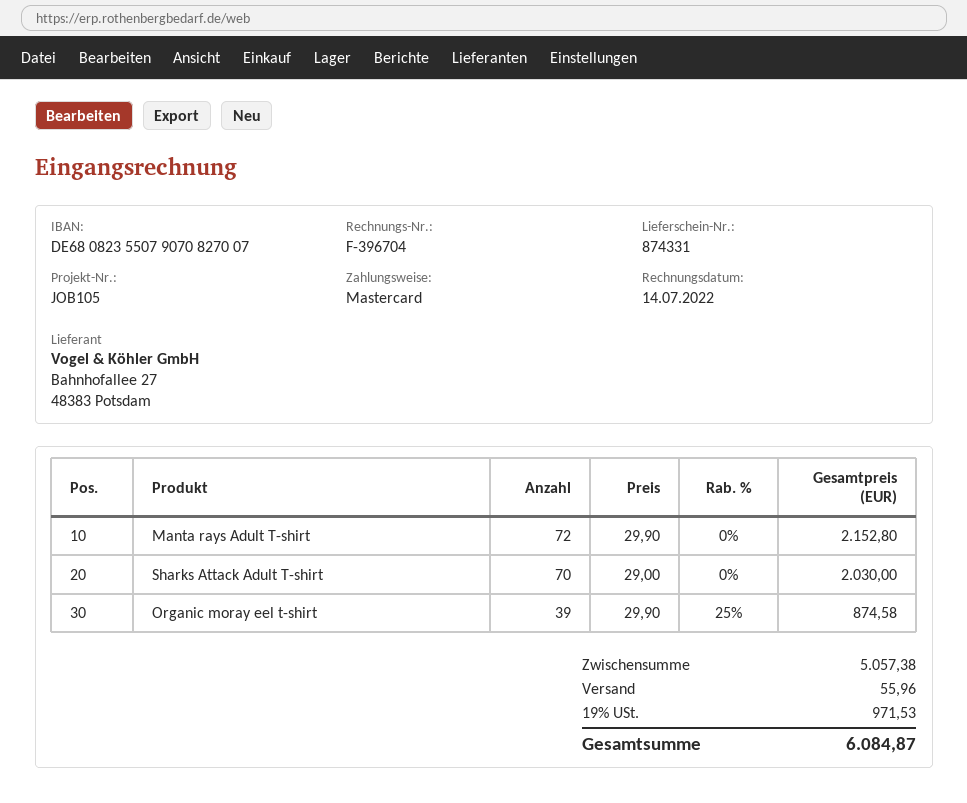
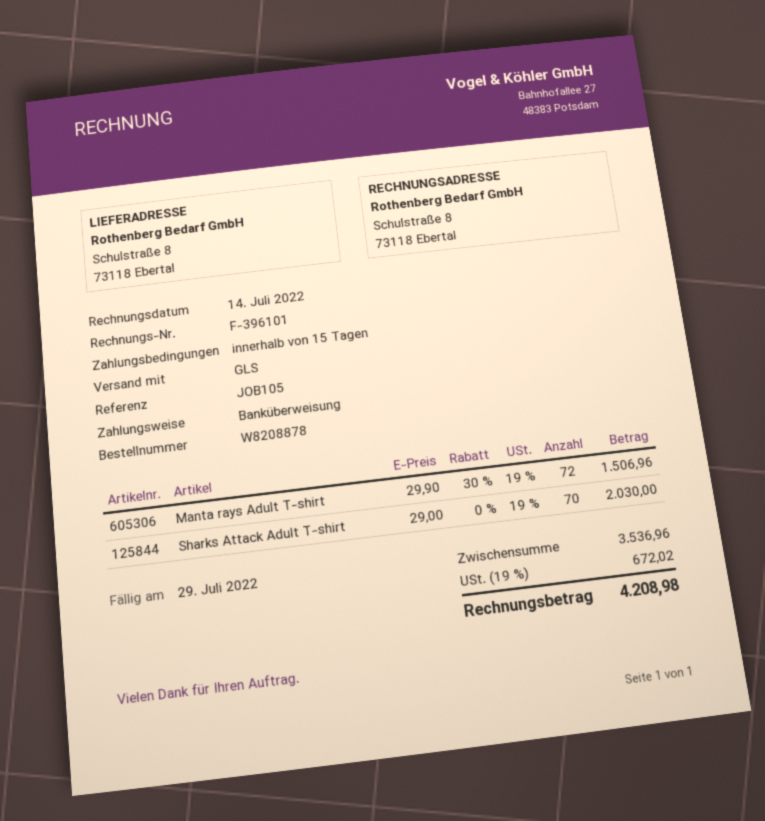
invoice number: F-396704 -> F-396101
payment method: Mastercard -> bank transfer
Manta rays Adult T-shirt: 72 x 29.90 = 2152.80 -> 72 x 29.90 - 30% = 1506.96
Organic moray eel t-shirt: 39 x 29.90 - 25% = 874.58 -> none
subtotal: 5057.38 -> 3536.96
shipping: 55.96 -> none
tax: 19% = 971.53 -> 19% = 672.02
total: 6084.87 -> 4208.98

